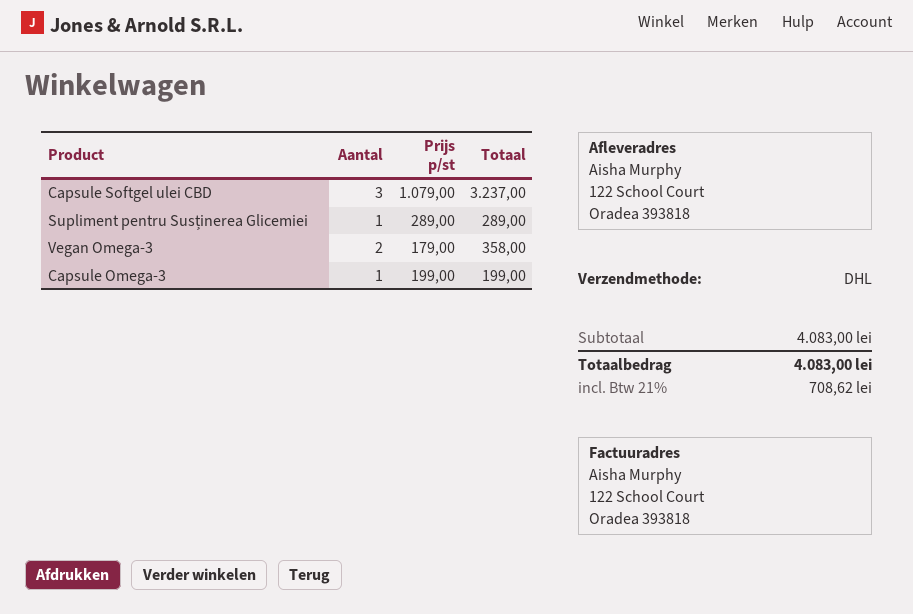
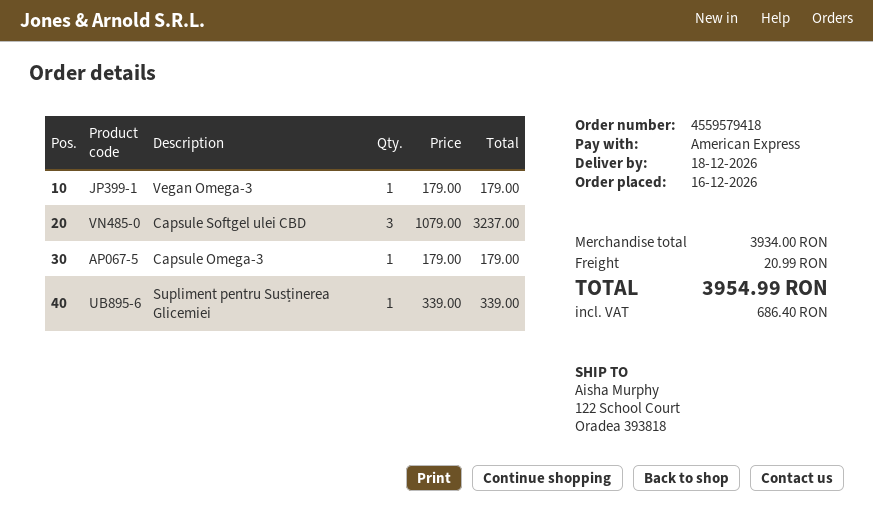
Supliment pentru Susținerea Glicemiei: 1 x 289.00 = 289.00 -> 1 x 339.00 = 339.00
Vegan Omega-3: 2 x 179.00 = 358.00 -> 1 x 179.00 = 179.00
Capsule Omega-3: 1 x 199.00 = 199.00 -> 1 x 179.00 = 179.00
subtotal: 4083.00 -> 3934.00
shipping: none -> 20.99
tax: 708.62 -> 686.40
total: 4083.00 -> 3954.99

